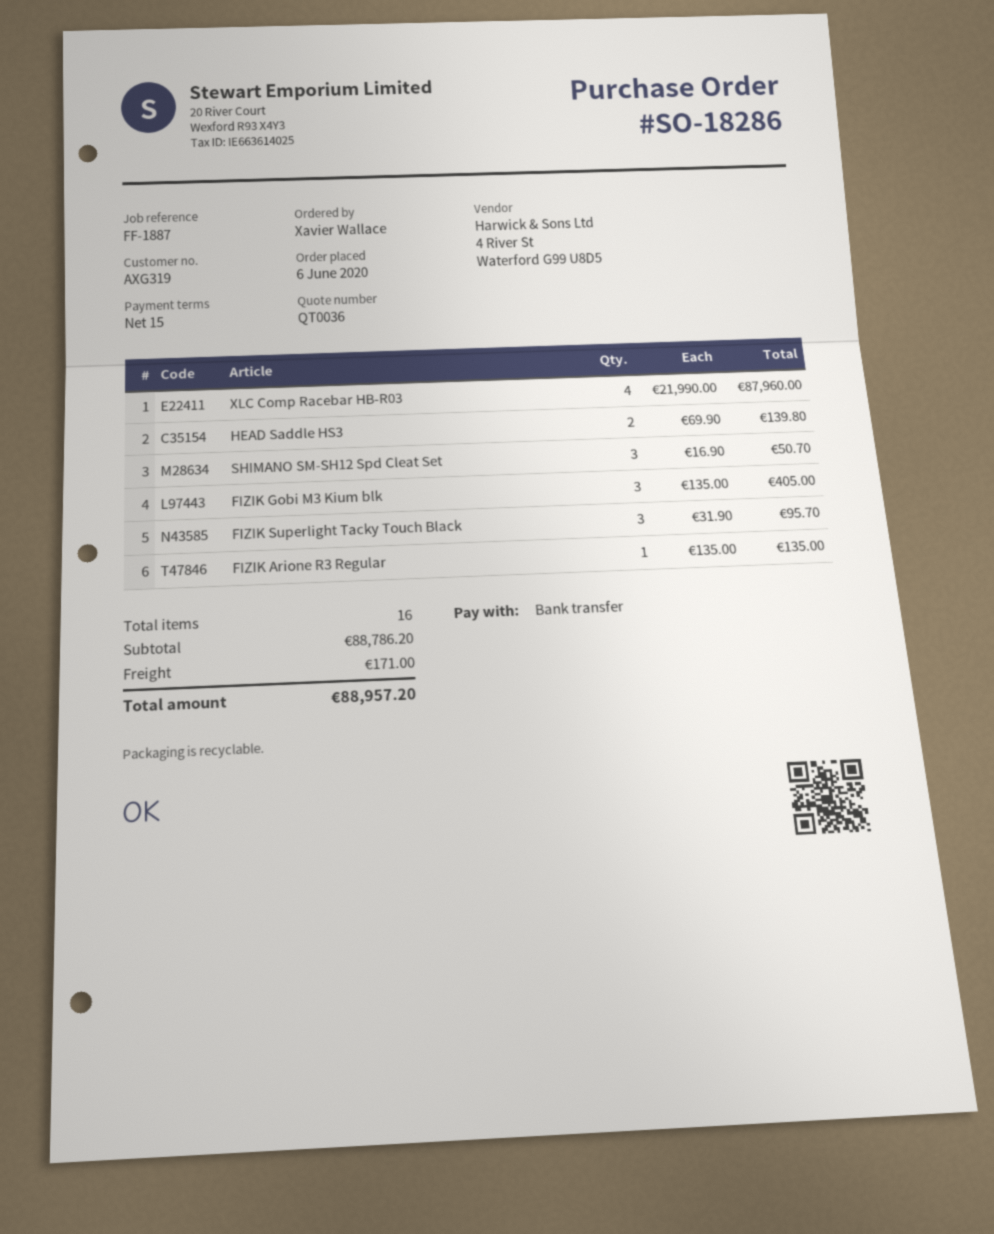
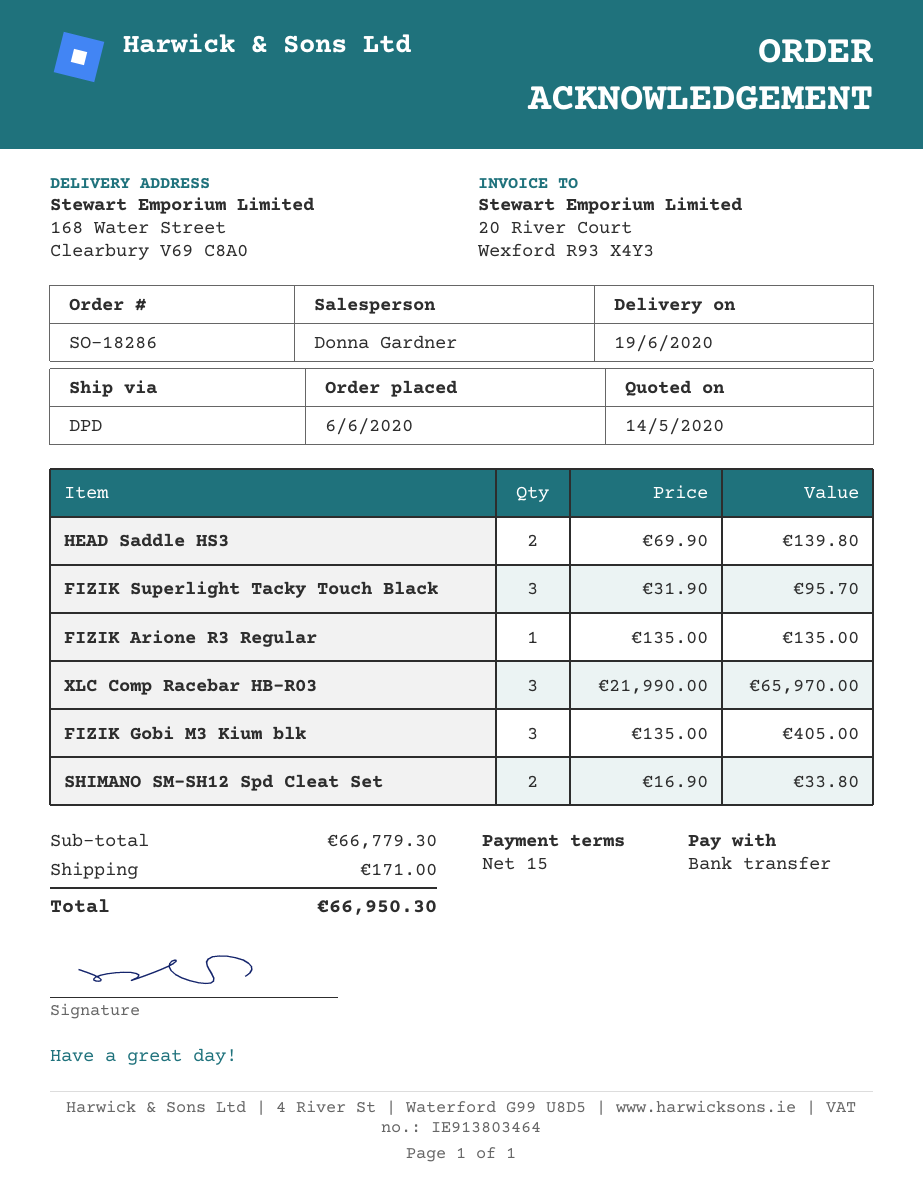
XLC Comp Racebar HB-R03: 4 x 21990.00 = 87960.00 -> 3 x 21990.00 = 65970.00
SHIMANO SM-SH12 Spd Cleat Set: 3 x 16.90 = 50.70 -> 2 x 16.90 = 33.80
subtotal: 88786.20 -> 66779.30
total: 88957.20 -> 66950.30

